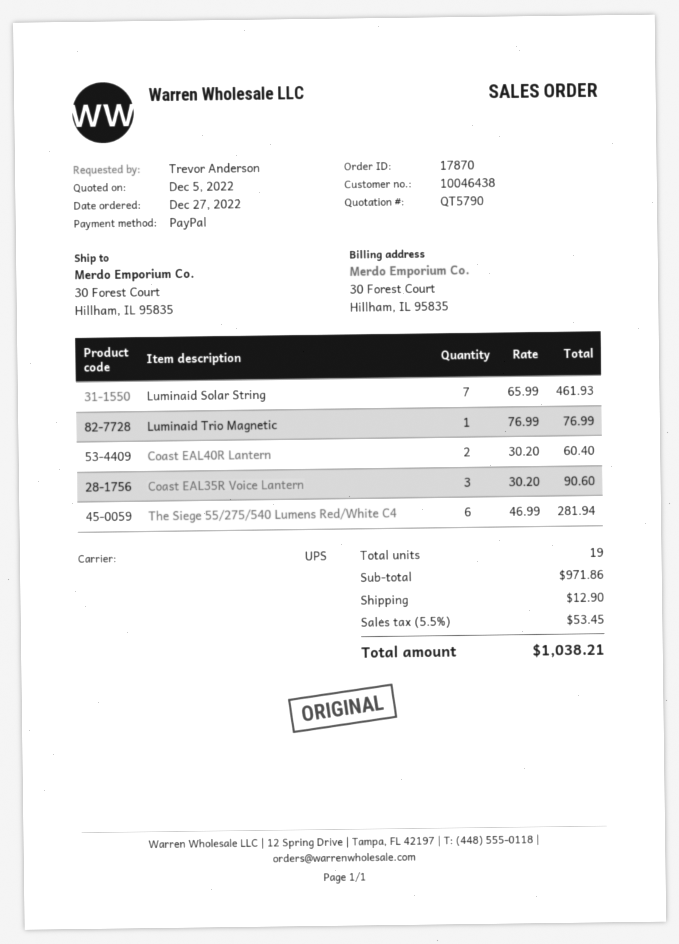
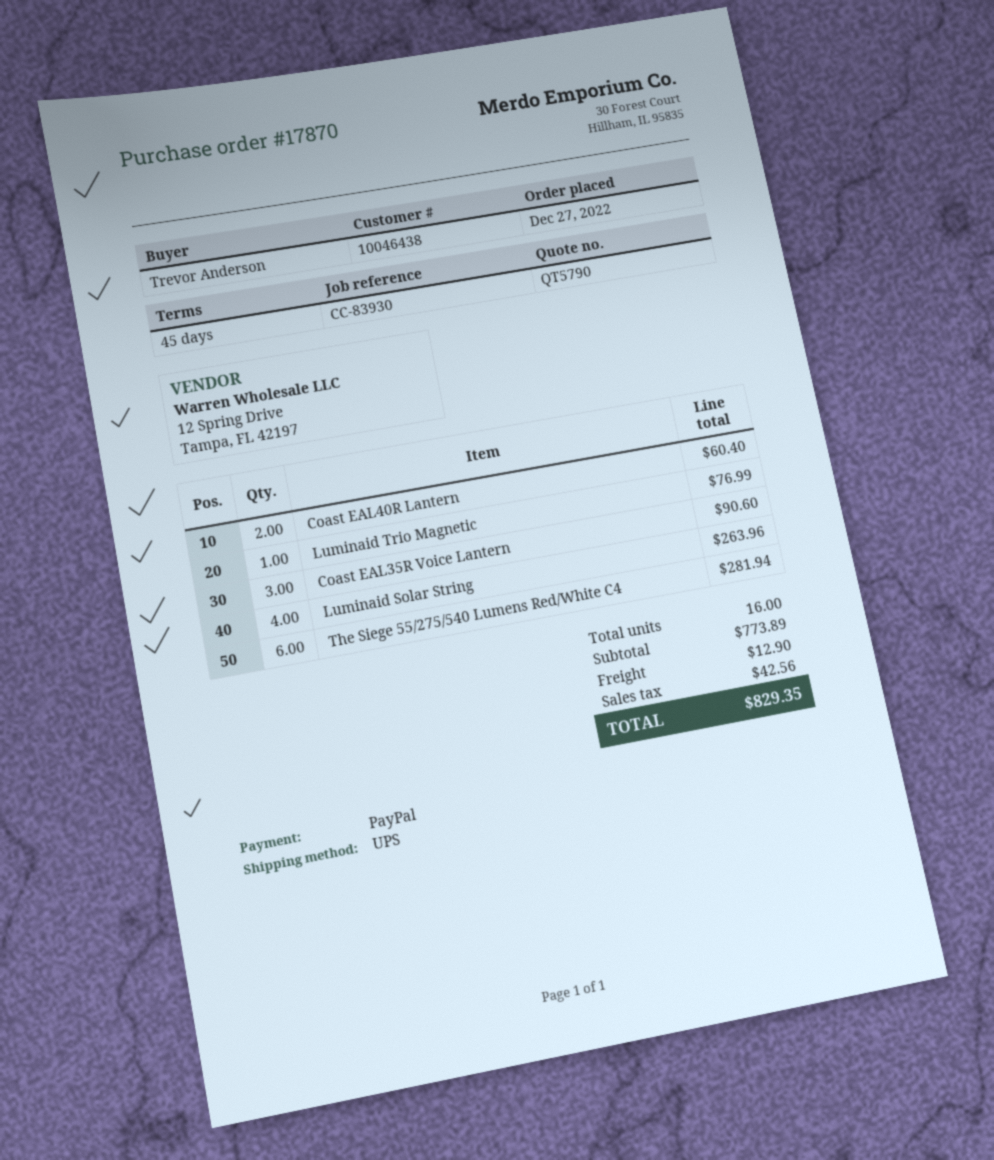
Luminaid Solar String: 7 for 461.93 -> 4 for 263.96
total quantity: 19 -> 16
subtotal: 971.86 -> 773.89
tax: 53.45 -> 42.56
total: 1038.21 -> 829.35

